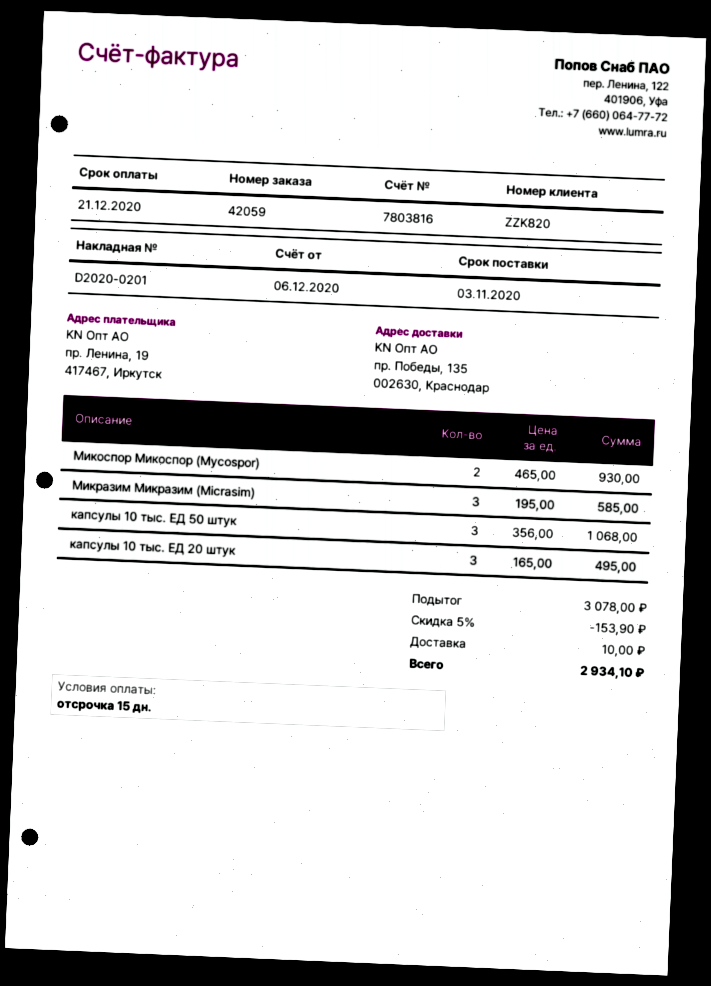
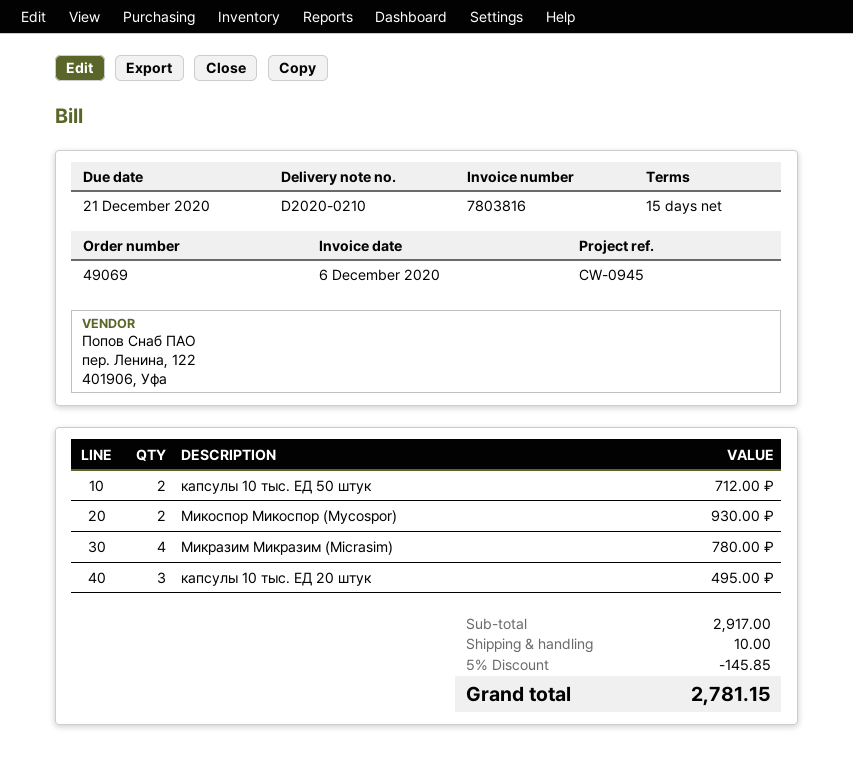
order number: 42059 -> 49069
delivery note number: D2020-0201 -> D2020-0210
Микразим Микразим (Micrasim): 3 for 585.00 -> 4 for 780.00
капсулы 10 тыс. ЕД 50 штук: 3 for 1068.00 -> 2 for 712.00
subtotal: 3078.00 -> 2917.00
discount: 5% = 153.90 -> 5% = 145.85
total: 2934.10 -> 2781.15

